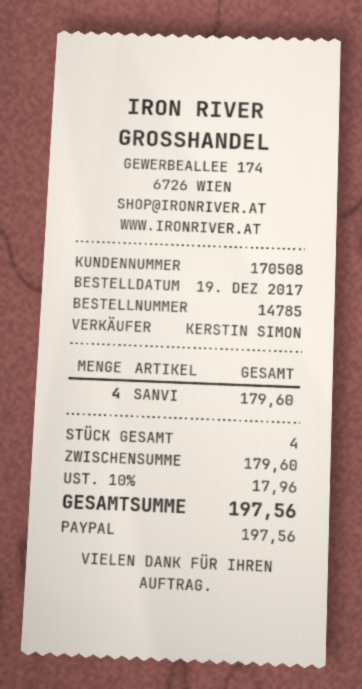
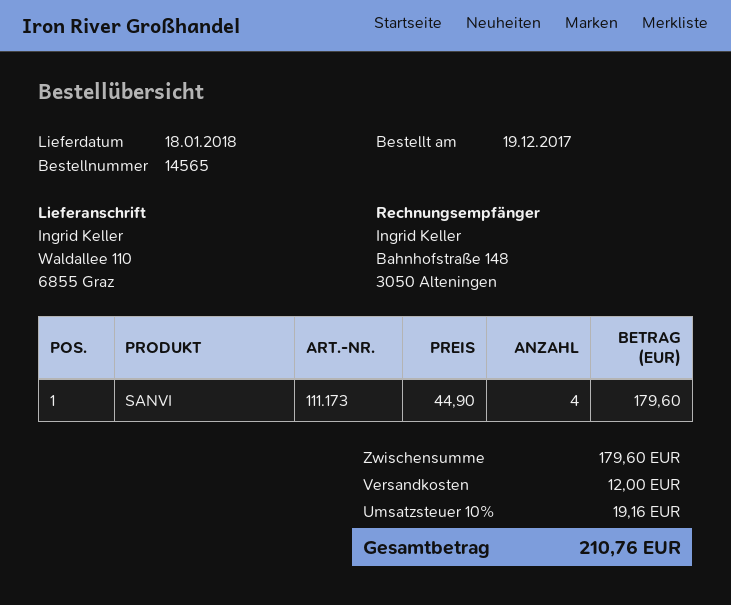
order number: 14785 -> 14565
shipping: none -> 12.00
tax: 10% = 17.96 -> 10% = 19.16
total: 197.56 -> 210.76

